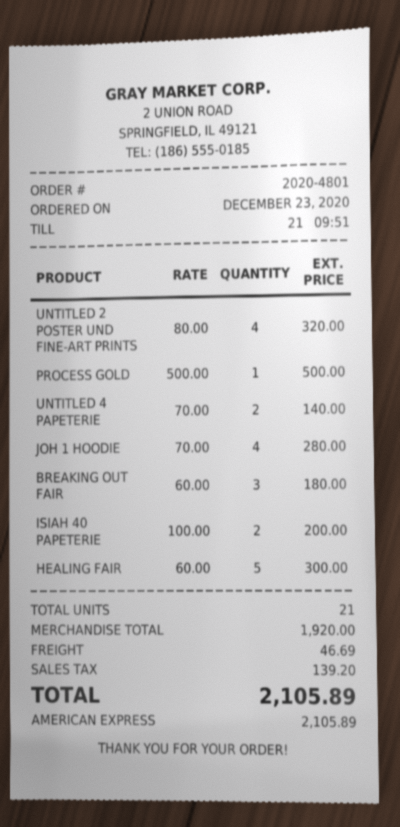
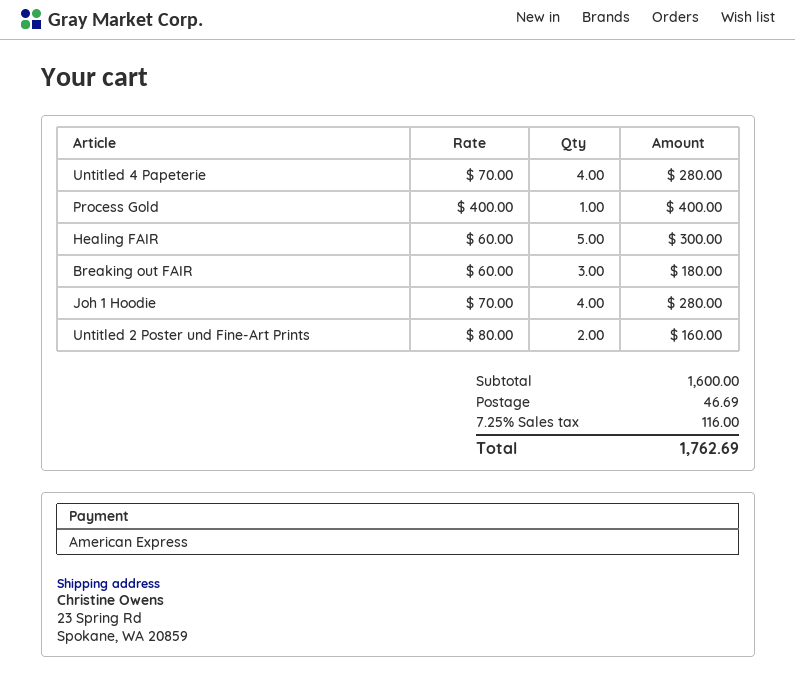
UNTITLED 2 POSTER UND FINE-ART PRINTS: 4 x 80.00 = 320.00 -> 2 x 80.00 = 160.00
PROCESS GOLD: 1 x 500.00 = 500.00 -> 1 x 400.00 = 400.00
UNTITLED 4 PAPETERIE: 2 x 70.00 = 140.00 -> 4 x 70.00 = 280.00
ISIAH 40 PAPETERIE: 2 x 100.00 = 200.00 -> none
subtotal: 1920.00 -> 1600.00
tax: 139.20 -> 116.00
total: 2105.89 -> 1762.69

